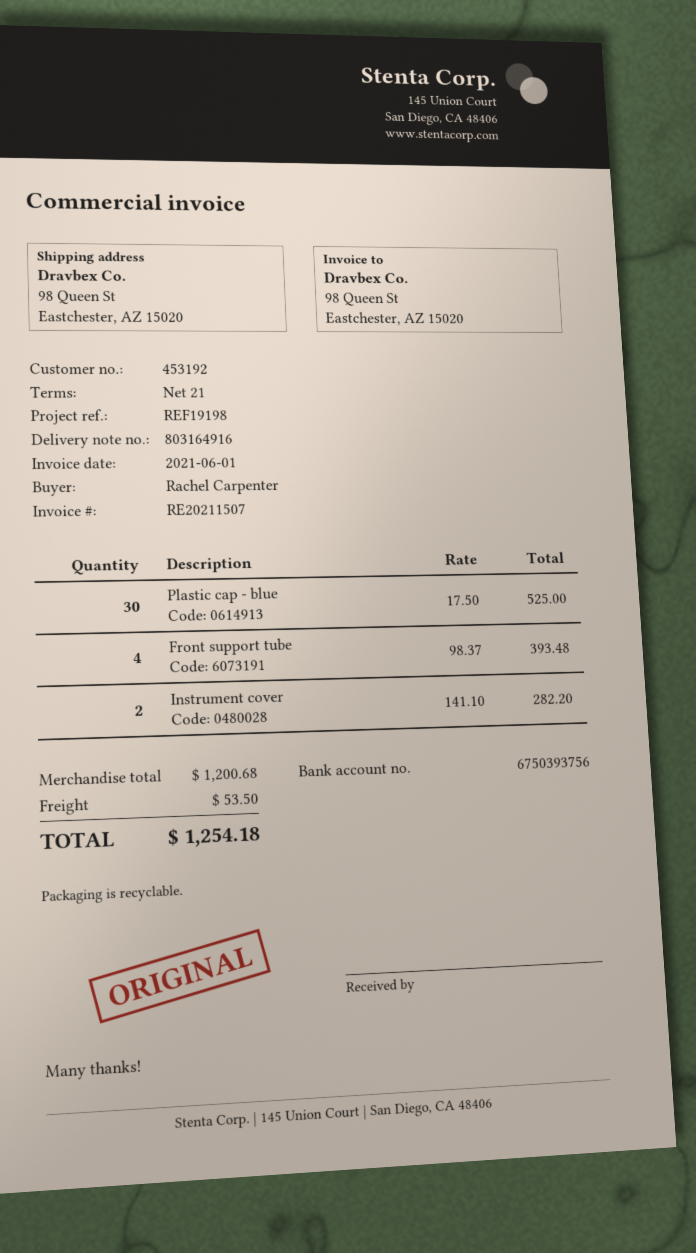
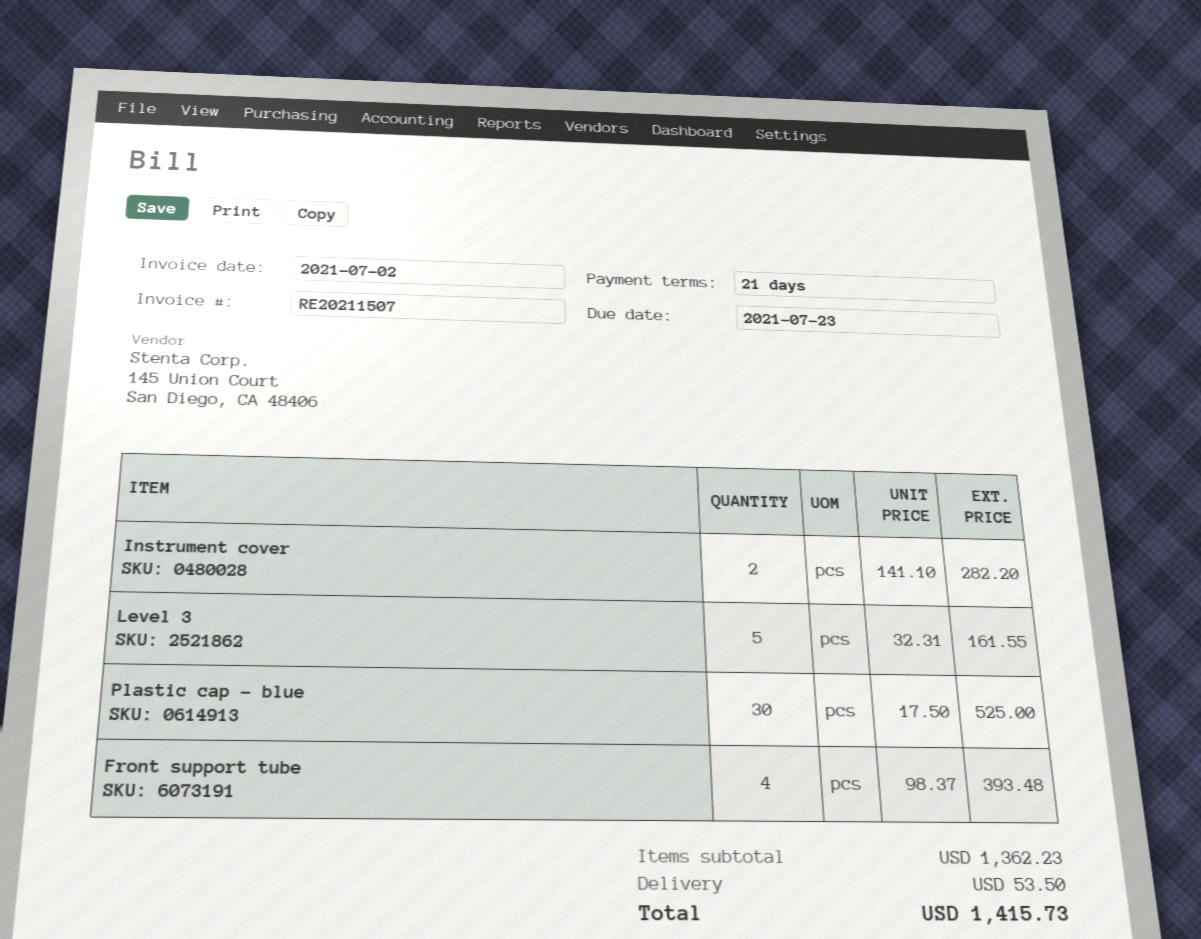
invoice date: 2021-06-01 -> 2021-07-02
Level 3: none -> 5 x 32.31 = 161.55
subtotal: 1200.68 -> 1362.23
total: 1254.18 -> 1415.73

